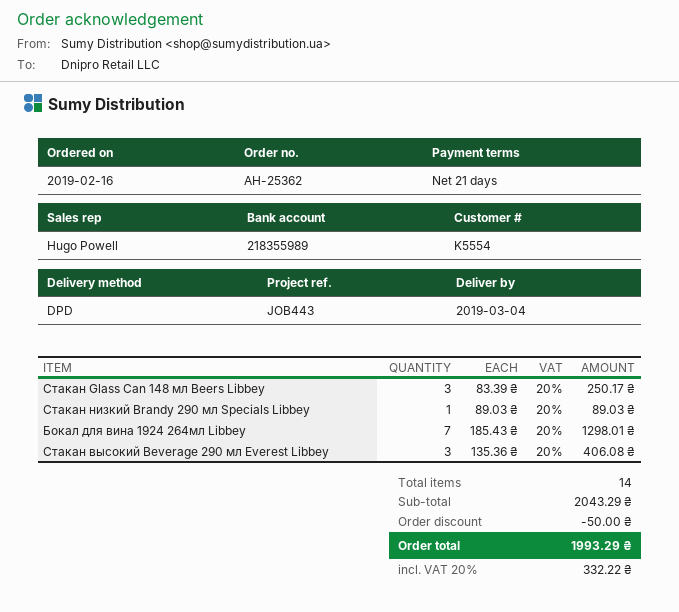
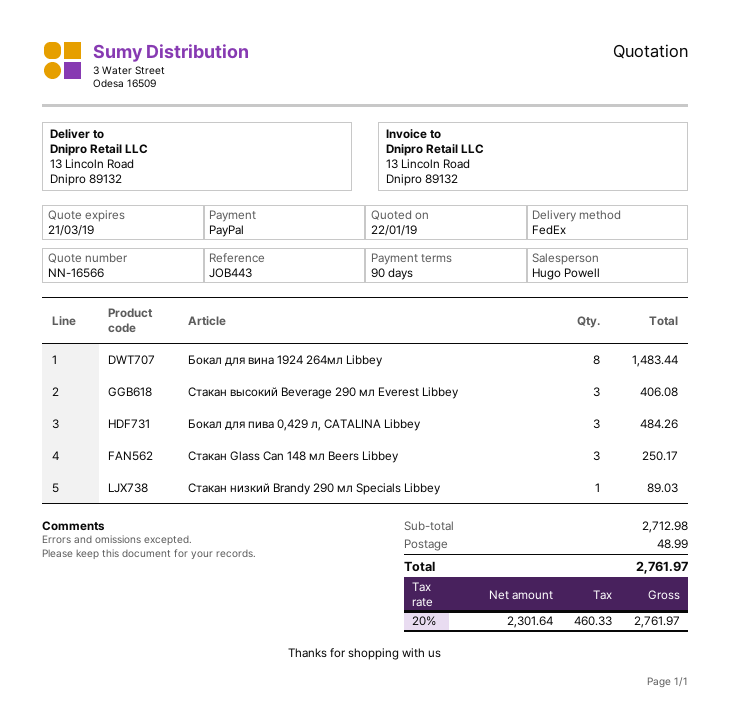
payment terms: 21 days -> 90 days
shipping method: DPD -> FedEx
Бокал для вина 1924 264мл Libbey: 7 for 1298.01 -> 8 for 1483.44
Бокал для пива 0,429 л, CATALINA Libbey: none -> 3 for 484.26
subtotal: 2043.29 -> 2712.98
discount: 50.00 -> none
shipping: none -> 48.99
tax: 20% = 332.22 -> 20% = 460.33
total: 1993.29 -> 2761.97

